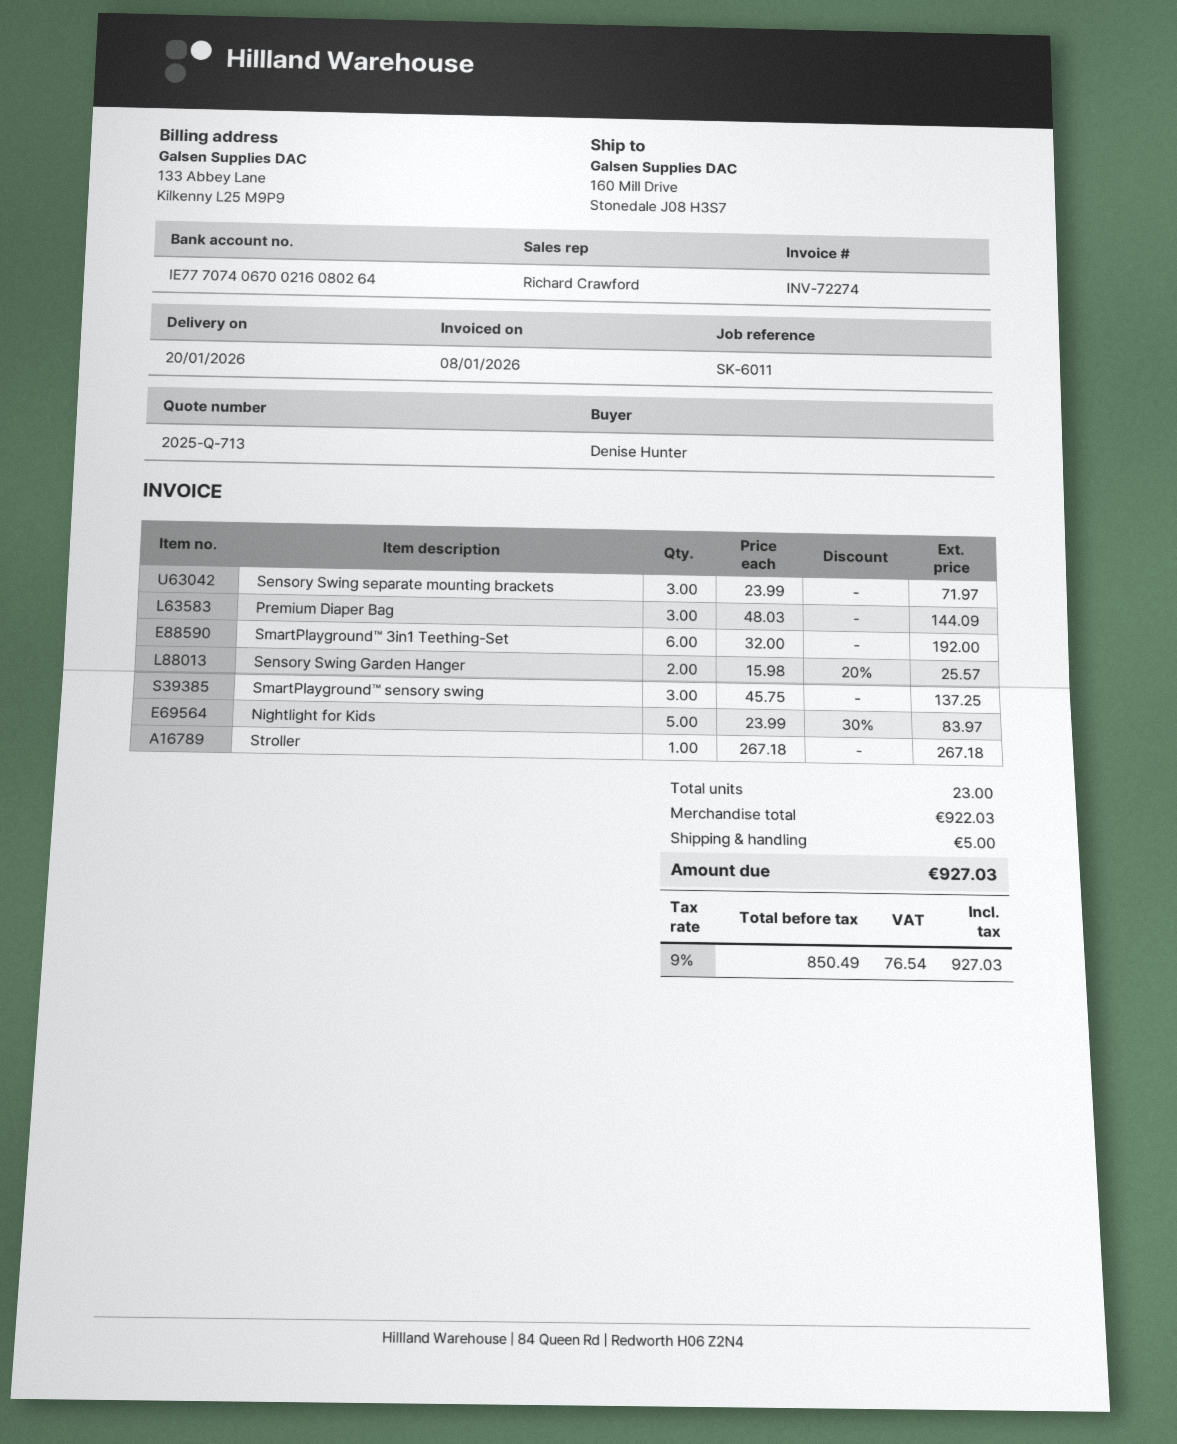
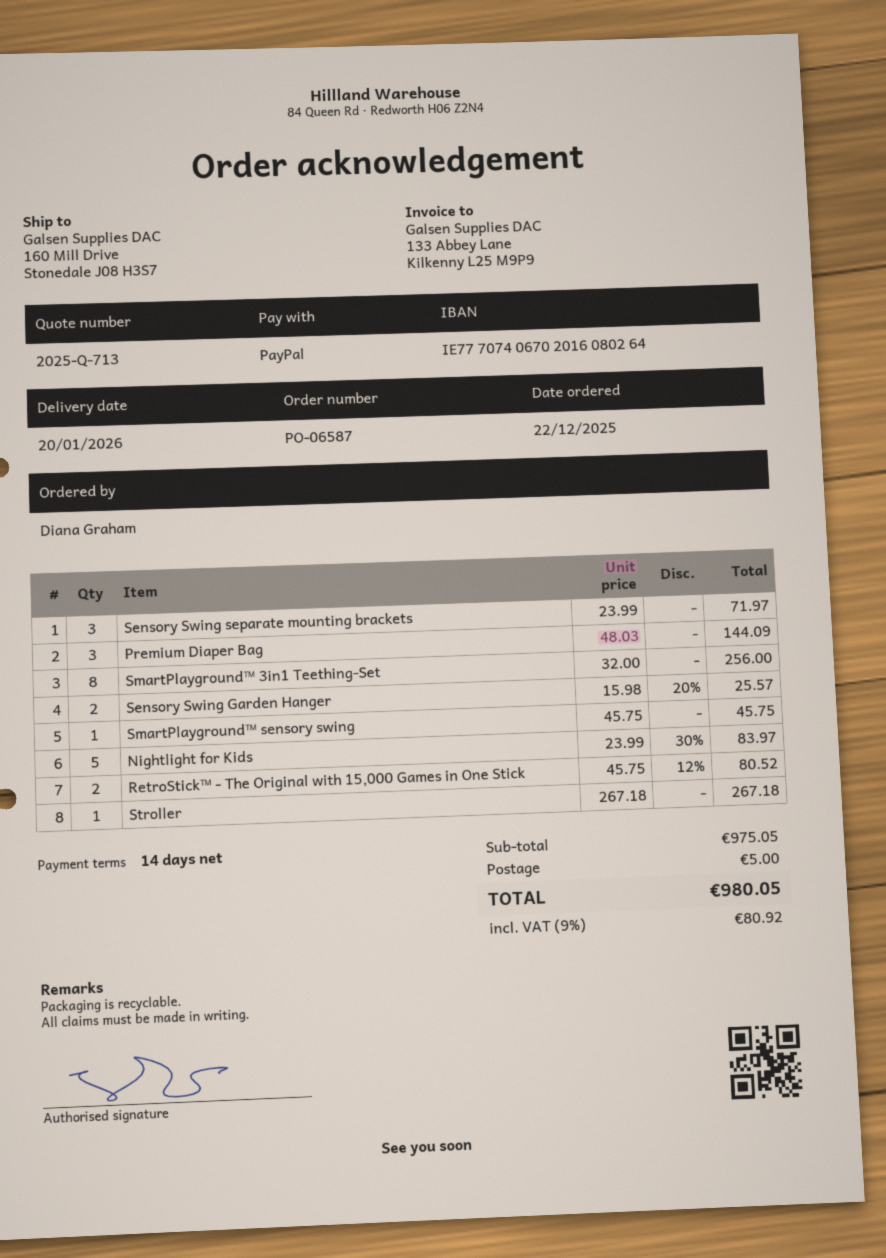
ordered by: Denise Hunter -> Diana Graham
bank account: IE77707406700216080264 -> IE77707406702016080264
SmartPlayground™ 3in1 Teething-Set: 6 x 32.00 = 192.00 -> 8 x 32.00 = 256.00
SmartPlayground™ sensory swing: 3 x 45.75 = 137.25 -> 1 x 45.75 = 45.75
RetroStick™ - The Original with 15,000 Games in One Stick: none -> 2 x 45.75 - 12% = 80.52
subtotal: 922.03 -> 975.05
tax: 9% = 76.54 -> 9% = 80.92
total: 927.03 -> 980.05

